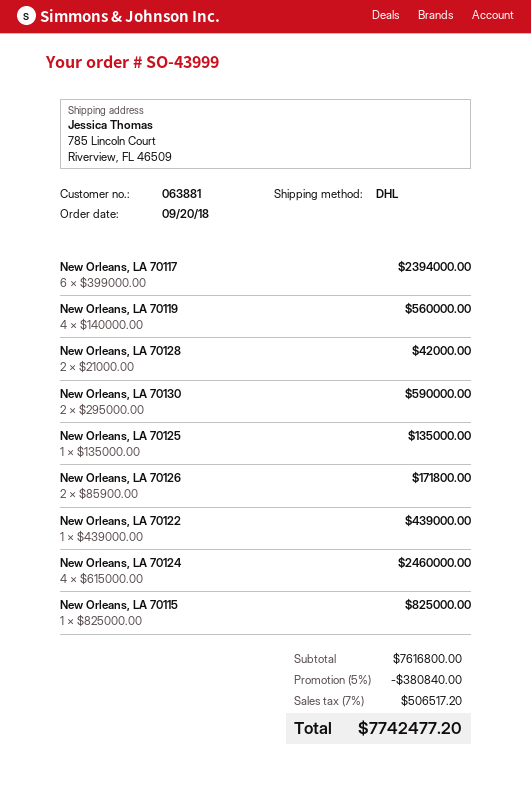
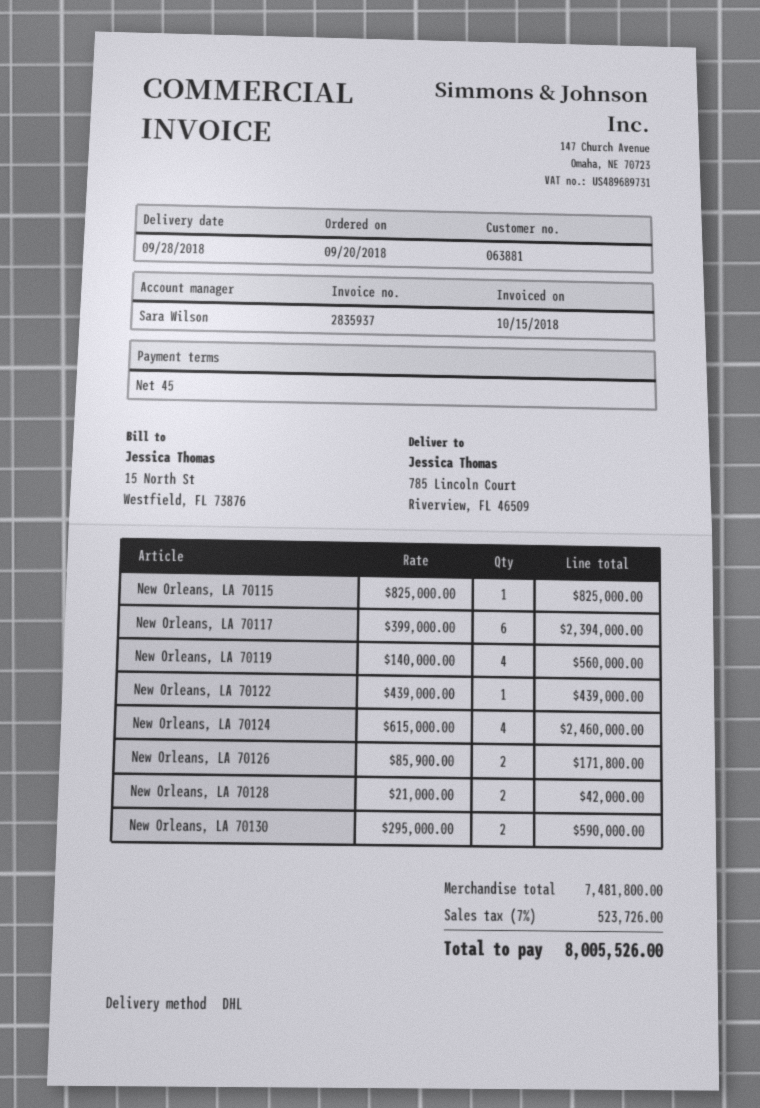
New Orleans, LA 70125: 1 x 135000.00 = 135000.00 -> none
subtotal: 7616800.00 -> 7481800.00
discount: 5% = 380840.00 -> none
tax: 7% = 506517.20 -> 7% = 523726.00
total: 7742477.20 -> 8005526.00

